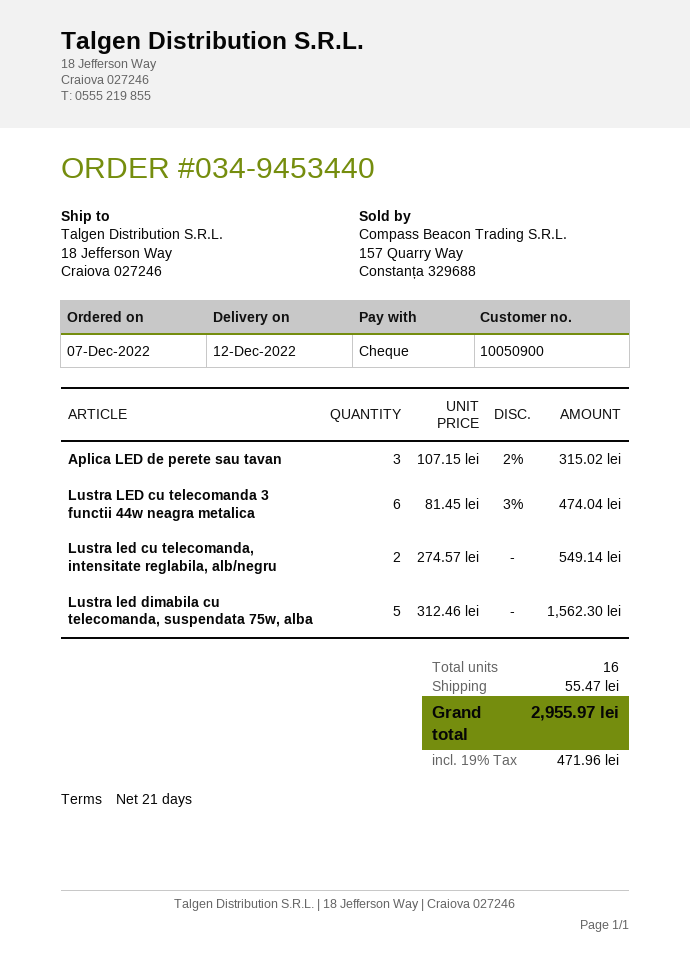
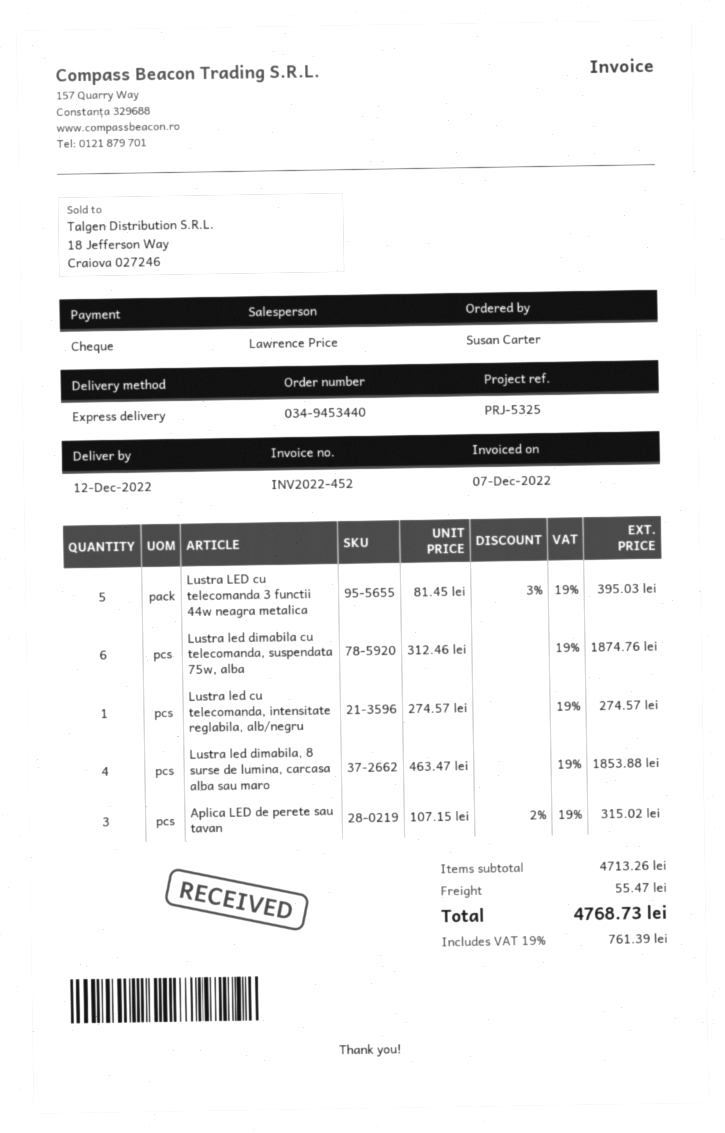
Lustra LED cu telecomanda 3 functii 44w neagra metalica: 6 x 81.45 - 3% = 474.04 -> 5 x 81.45 - 3% = 395.03
Lustra led cu telecomanda, intensitate reglabila, alb/negru: 2 x 274.57 = 549.14 -> 1 x 274.57 = 274.57
Lustra led dimabila cu telecomanda, suspendata 75w, alba: 5 x 312.46 = 1562.30 -> 6 x 312.46 = 1874.76
Lustra led dimabila, 8 surse de lumina, carcasa alba sau maro: none -> 4 x 463.47 = 1853.88
tax: 19% = 471.96 -> 19% = 761.39
total: 2955.97 -> 4768.73

